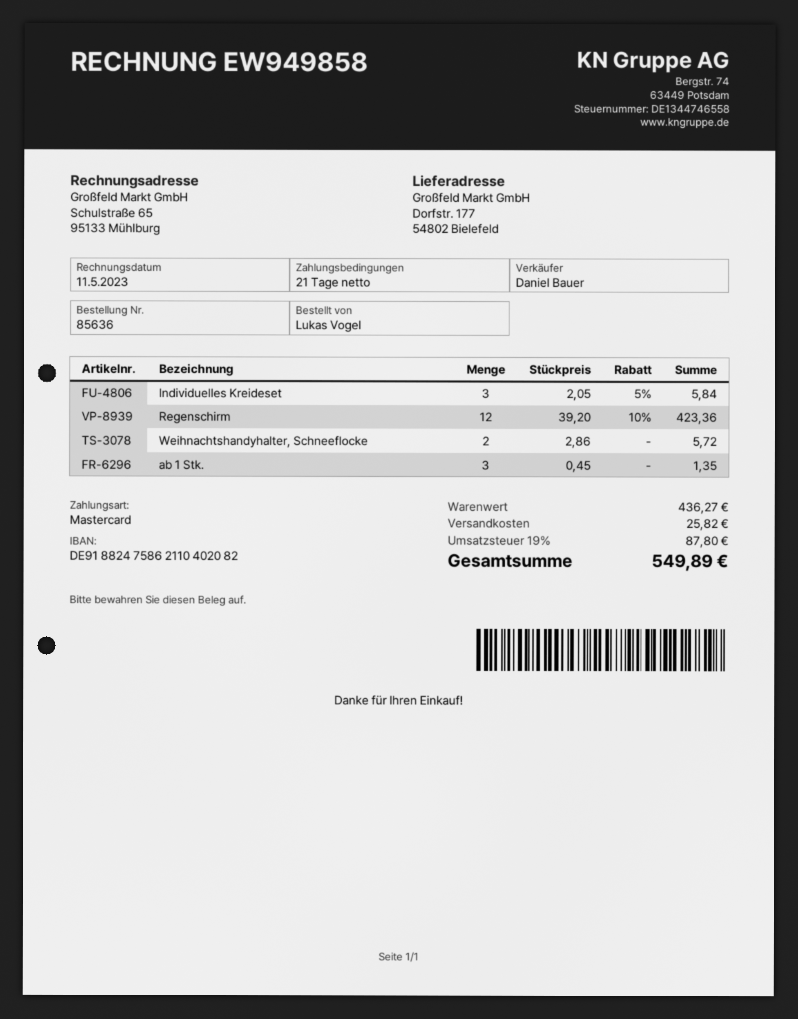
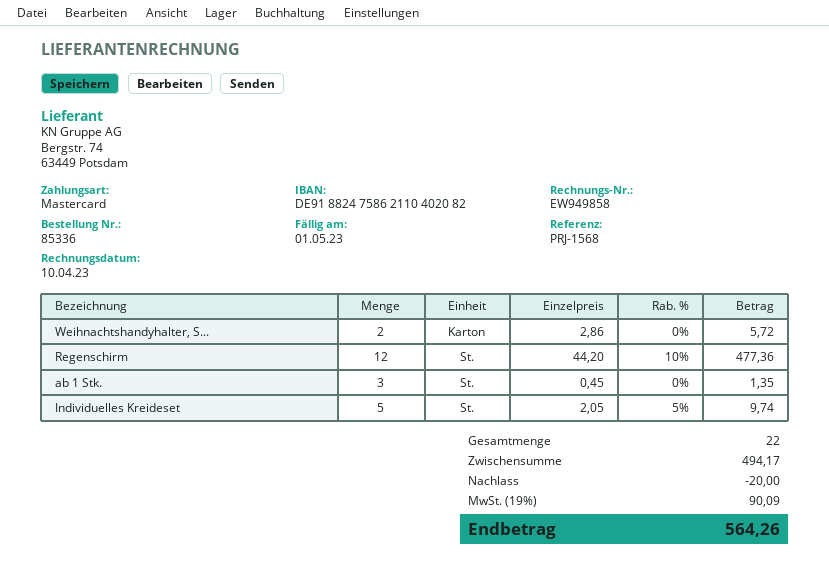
order number: 85636 -> 85336
invoice date: 2023-05-11 -> 2023-04-10
Individuelles Kreideset: 3 x 2.05 - 5% = 5.84 -> 5 x 2.05 - 5% = 9.74
Regenschirm: 12 x 39.20 - 10% = 423.36 -> 12 x 44.20 - 10% = 477.36
subtotal: 436.27 -> 494.17
discount: none -> 20.00
shipping: 25.82 -> none
tax: 19% = 87.80 -> 19% = 90.09
total: 549.89 -> 564.26

